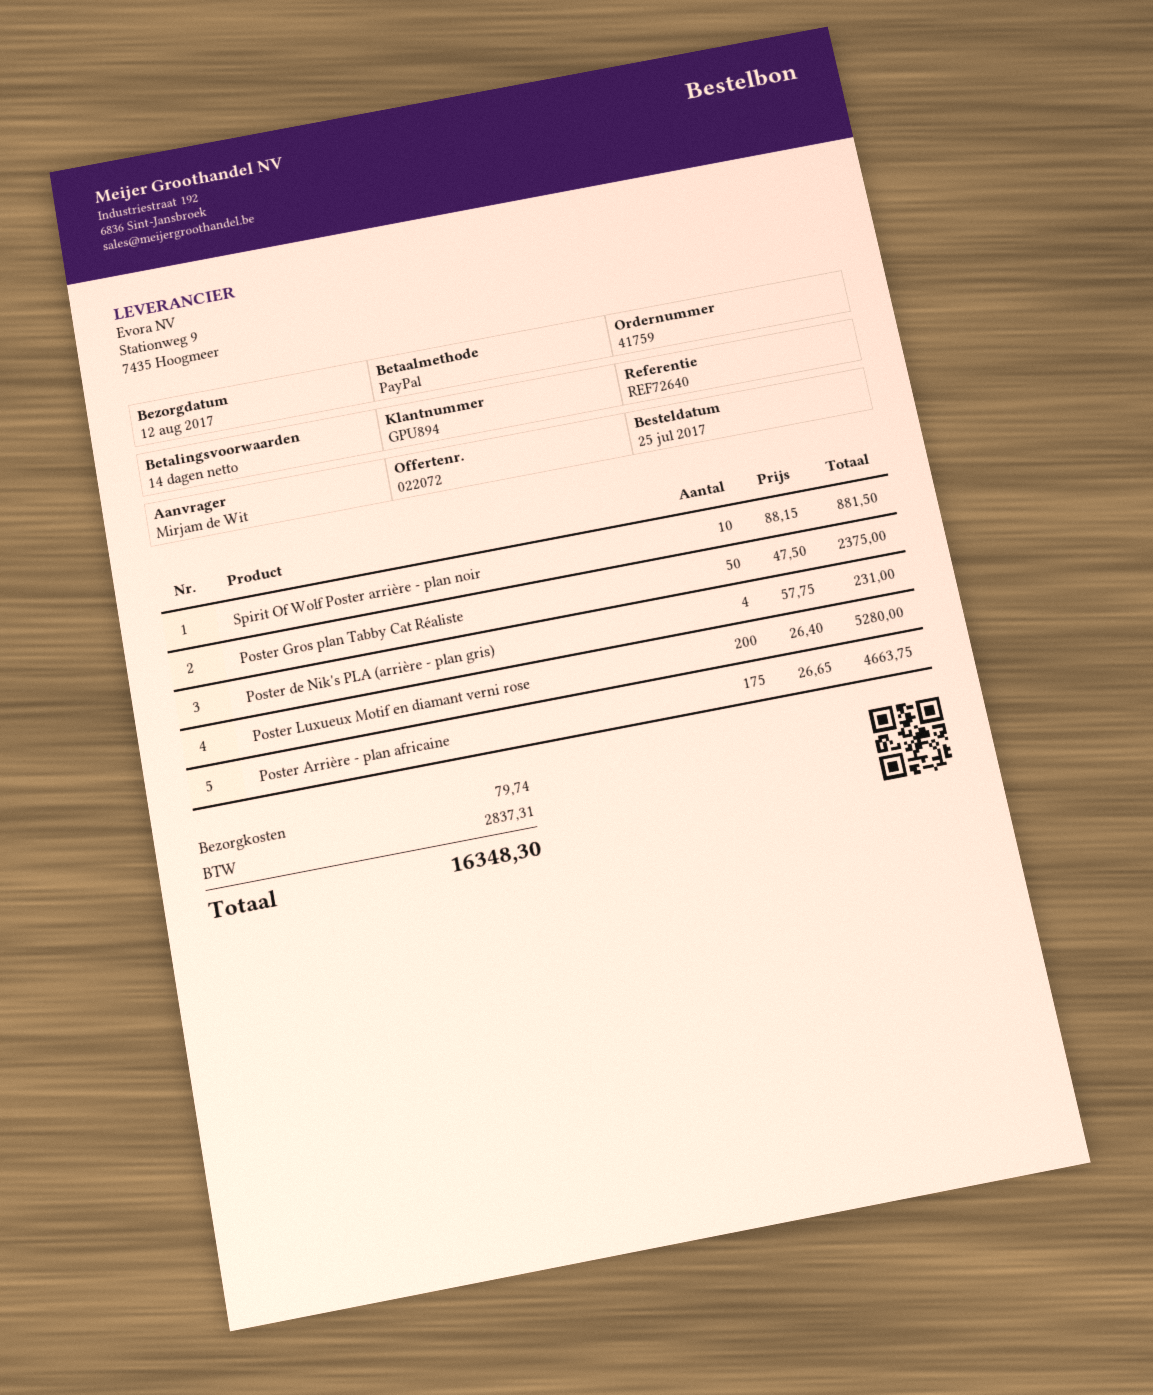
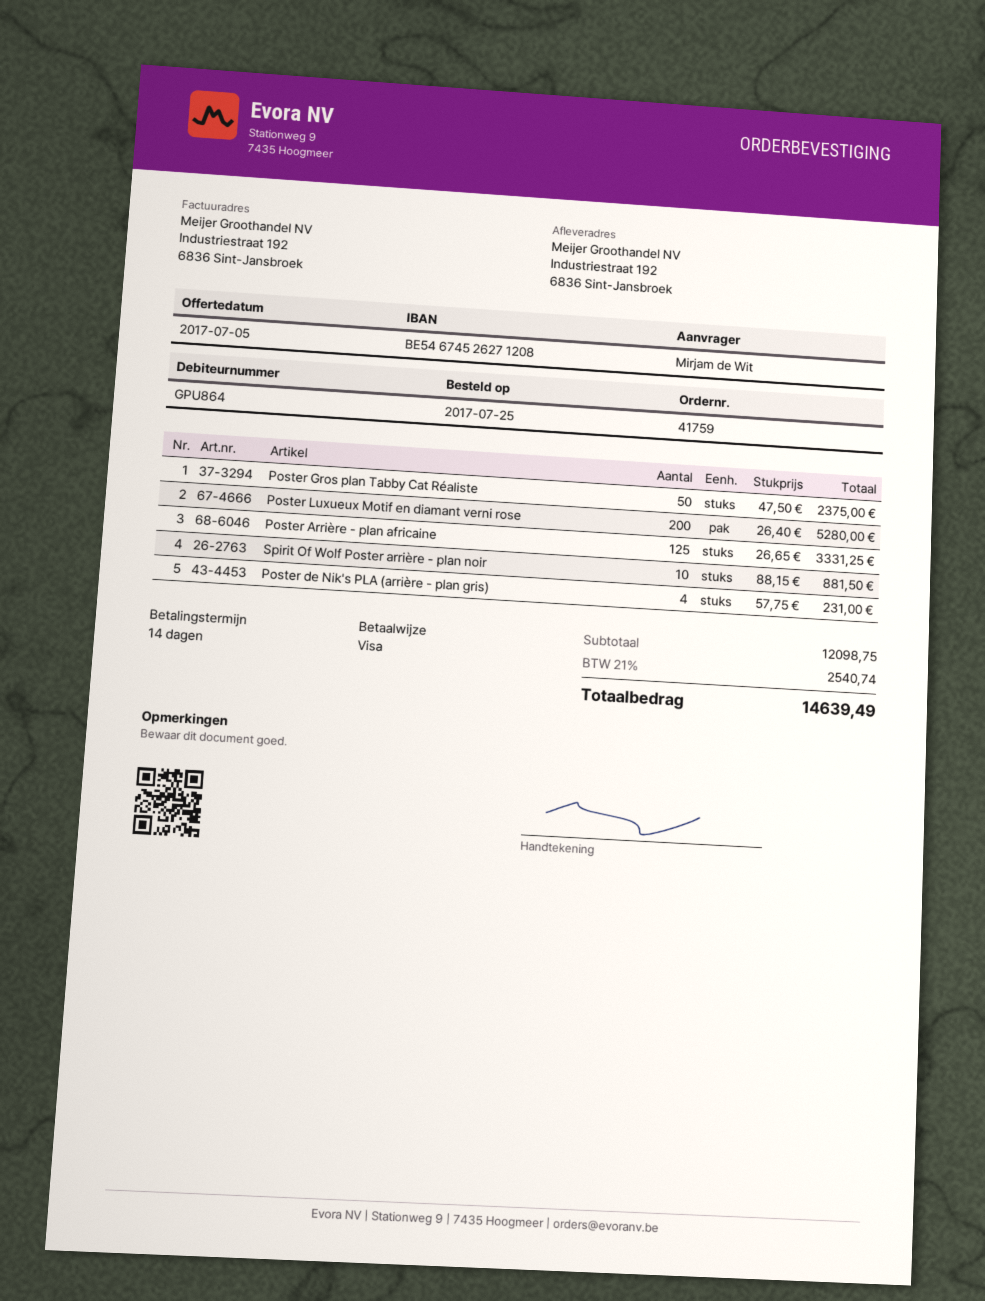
customer number: GPU894 -> GPU864
payment method: PayPal -> Visa
Poster Arrière - plan africaine: 175 x 26.65 = 4663.75 -> 125 x 26.65 = 3331.25
shipping: 79.74 -> none
tax: 2837.31 -> 2540.74
total: 16348.30 -> 14639.49

